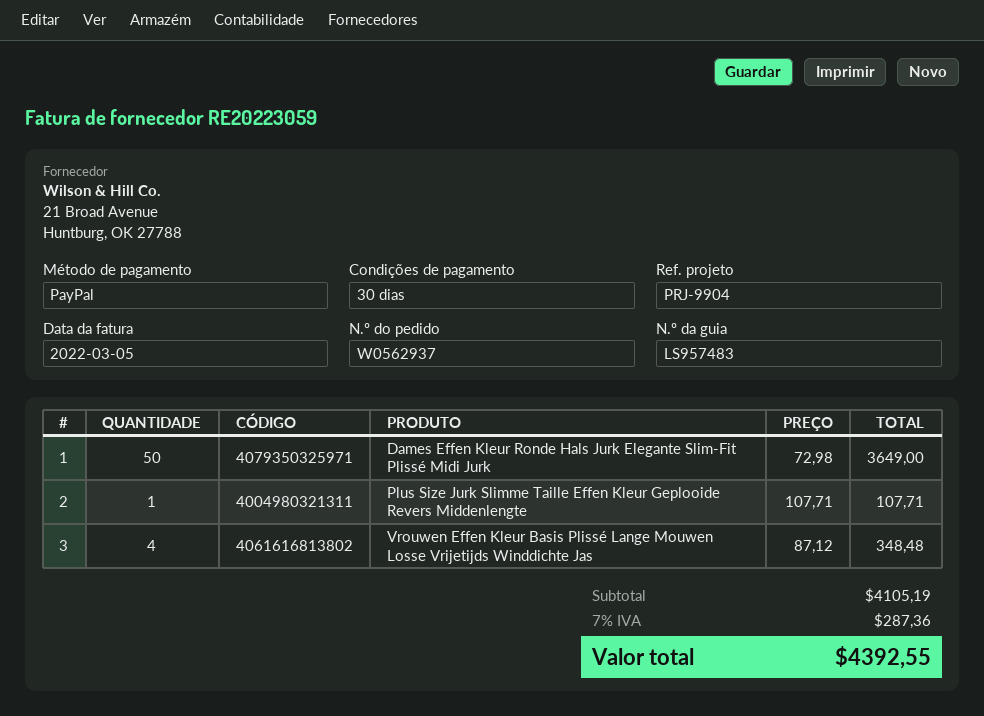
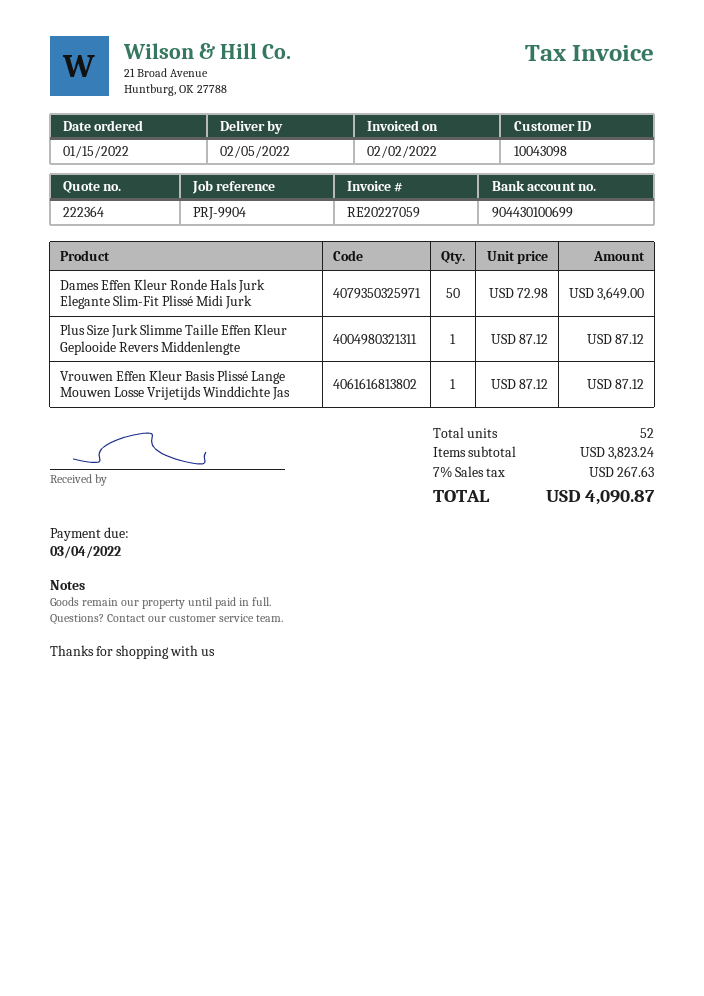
invoice number: RE20223059 -> RE20227059
invoice date: 2022-03-05 -> 2022-02-02
Plus Size Jurk Slimme Taille Effen Kleur Geplooide Revers Middenlengte: 1 x 107.71 = 107.71 -> 1 x 87.12 = 87.12
Vrouwen Effen Kleur Basis Plissé Lange Mouwen Losse Vrijetijds Winddichte Jas: 4 x 87.12 = 348.48 -> 1 x 87.12 = 87.12
subtotal: 4105.19 -> 3823.24
tax: 7% = 287.36 -> 7% = 267.63
total: 4392.55 -> 4090.87

